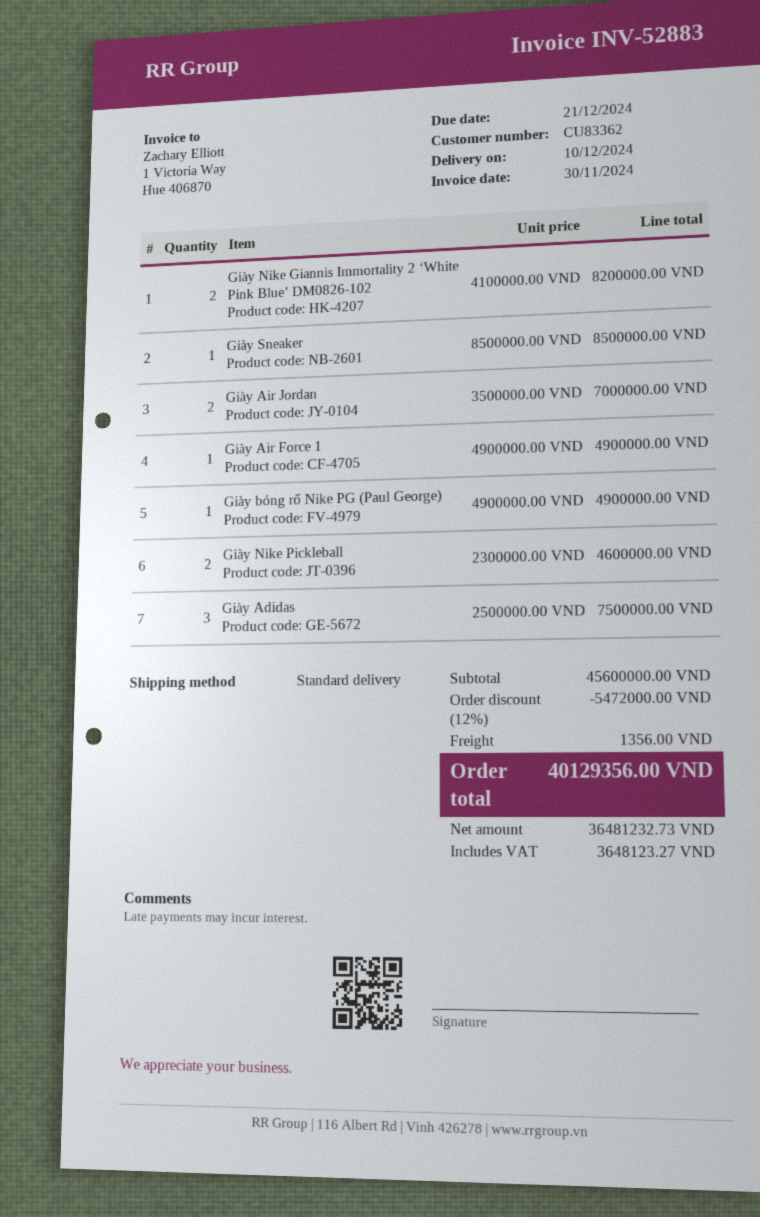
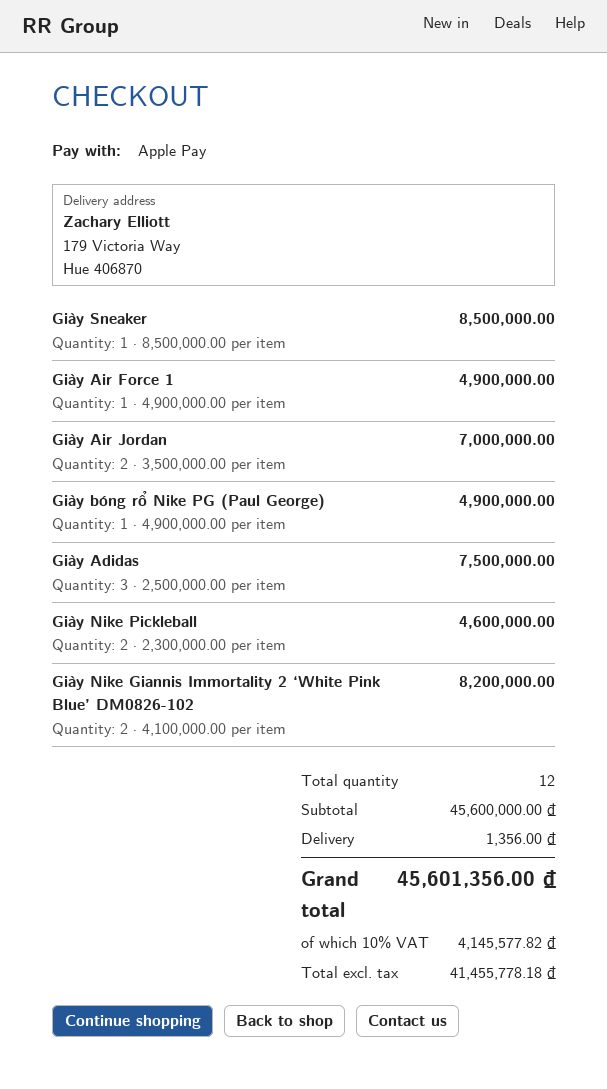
discount: 12% = 5472000.00 -> none
net: 36481232.73 -> 41455778.18
tax: 3648123.27 -> 4145577.82
total: 40129356.00 -> 45601356.00

